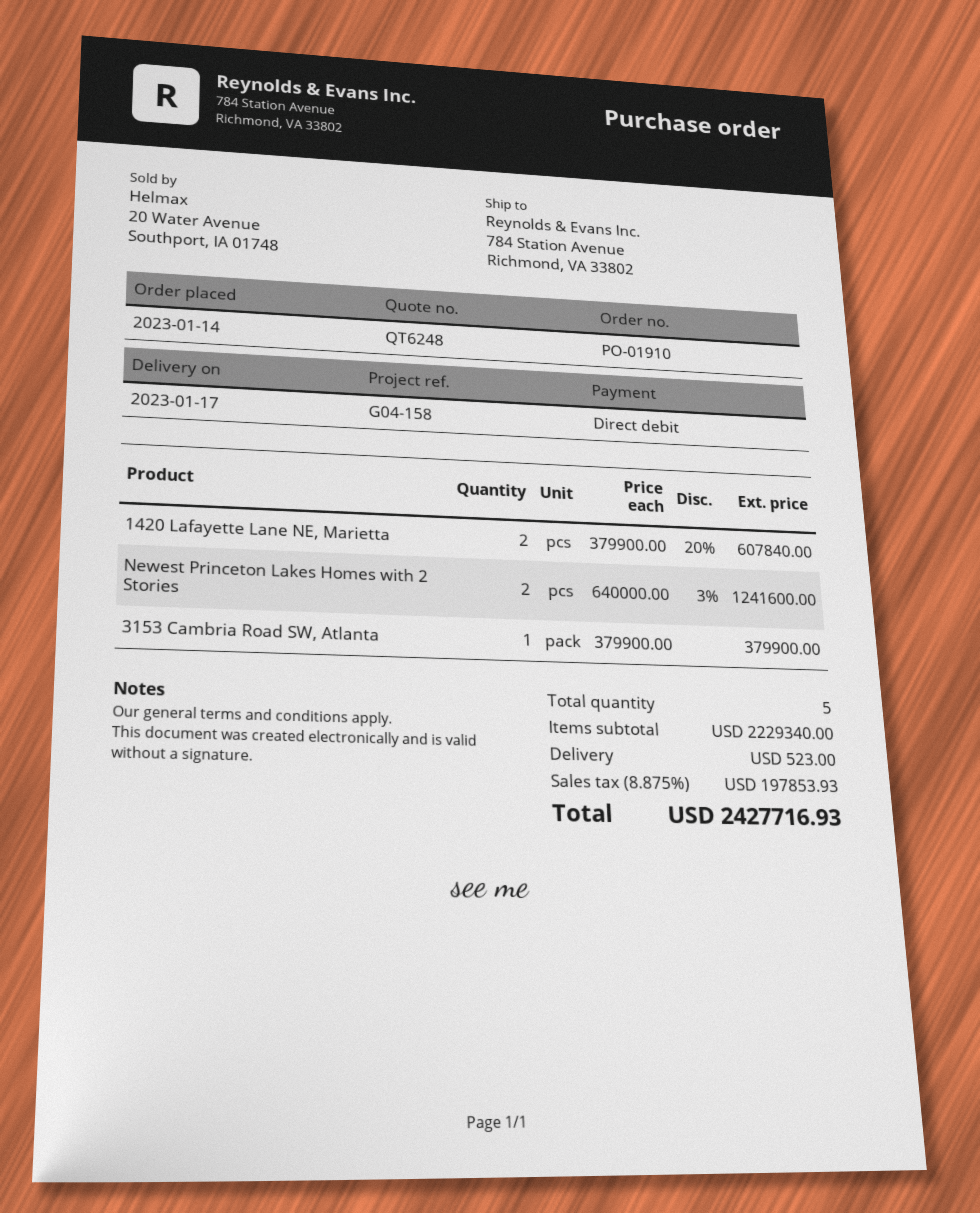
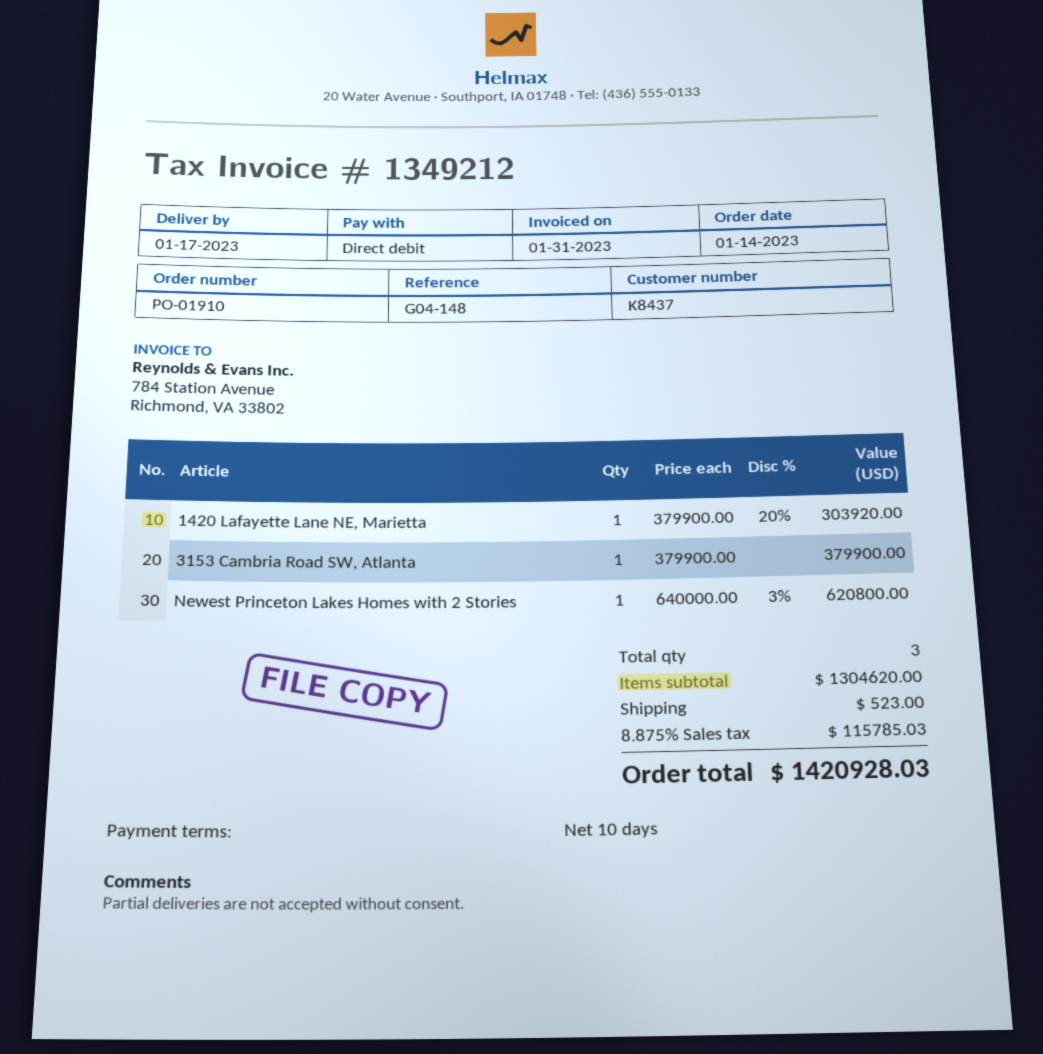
reference: G04-158 -> G04-148
1420 Lafayette Lane NE, Marietta: 2 x 379900.00 - 20% = 607840.00 -> 1 x 379900.00 - 20% = 303920.00
Newest Princeton Lakes Homes with 2 Stories: 2 x 640000.00 - 3% = 1241600.00 -> 1 x 640000.00 - 3% = 620800.00
total quantity: 5 -> 3
subtotal: 2229340.00 -> 1304620.00
tax: 8.875% = 197853.93 -> 8.875% = 115785.03
total: 2427716.93 -> 1420928.03

